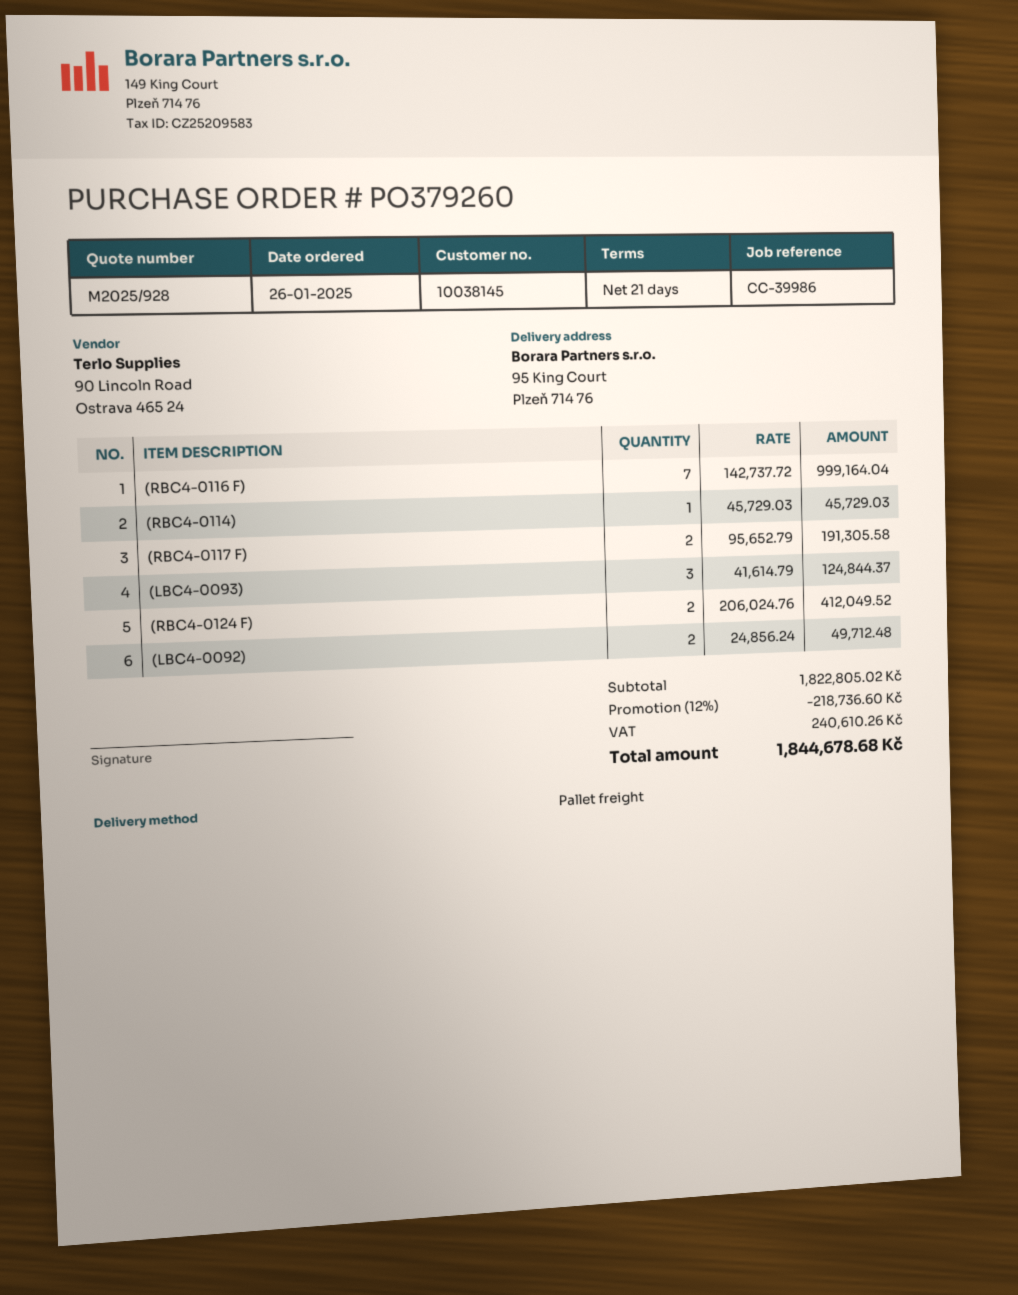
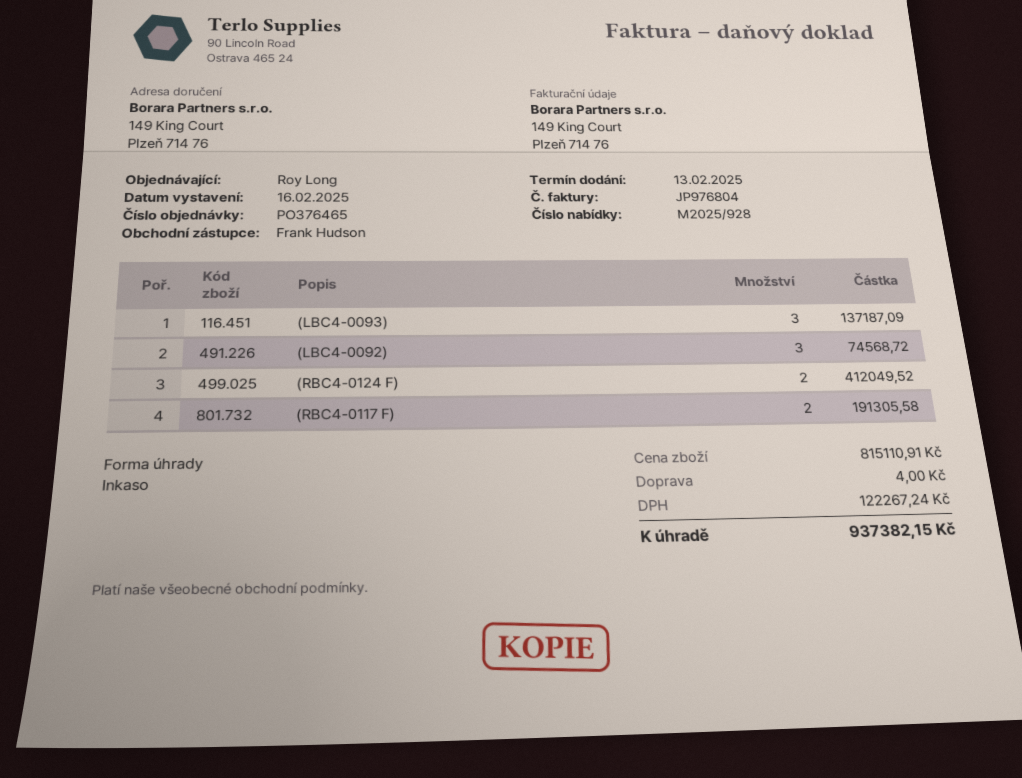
order number: PO379260 -> PO376465
ship to: 95 King Court, Plzeň 714 76 -> 149 King Court, Plzeň 714 76
(RBC4-0116 F): 7 for 999164.04 -> none
(RBC4-0114): 1 for 45729.03 -> none
(LBC4-0093): 3 for 124844.37 -> 3 for 137187.09
(LBC4-0092): 2 for 49712.48 -> 3 for 74568.72
subtotal: 1822805.02 -> 815110.91
discount: 12% = 218736.60 -> none
shipping: none -> 4.00
tax: 240610.26 -> 122267.24
total: 1844678.68 -> 937382.15

